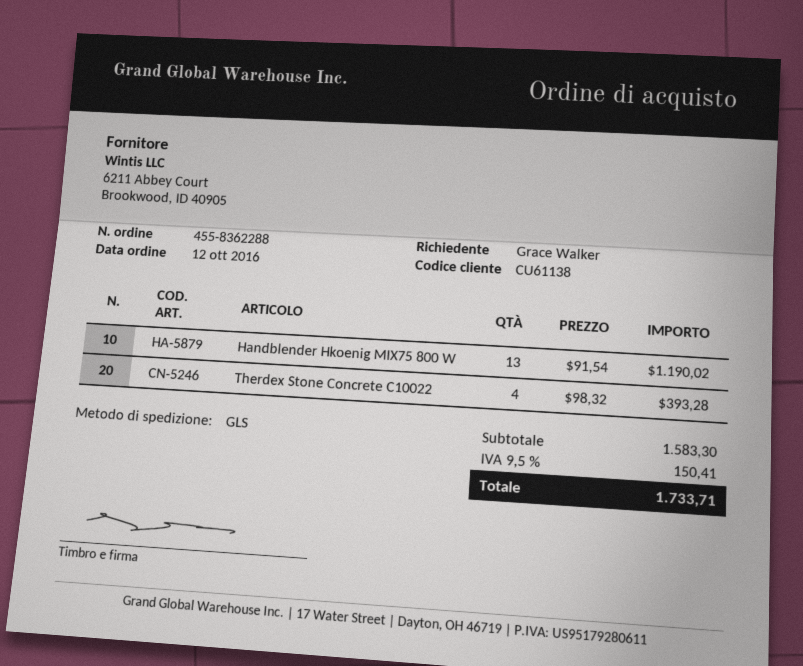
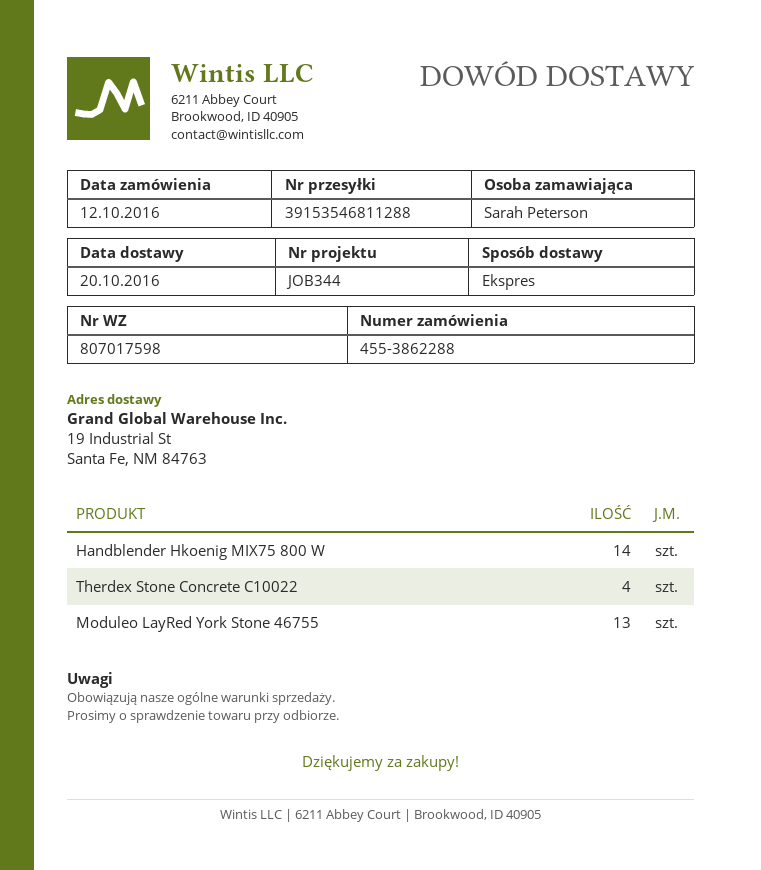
order number: 455-8362288 -> 455-3862288
ordered by: Grace Walker -> Sarah Peterson
shipping method: GLS -> express
Handblender Hkoenig MIX75 800 W: 13 -> 14
Moduleo LayRed York Stone 46755: none -> 13

